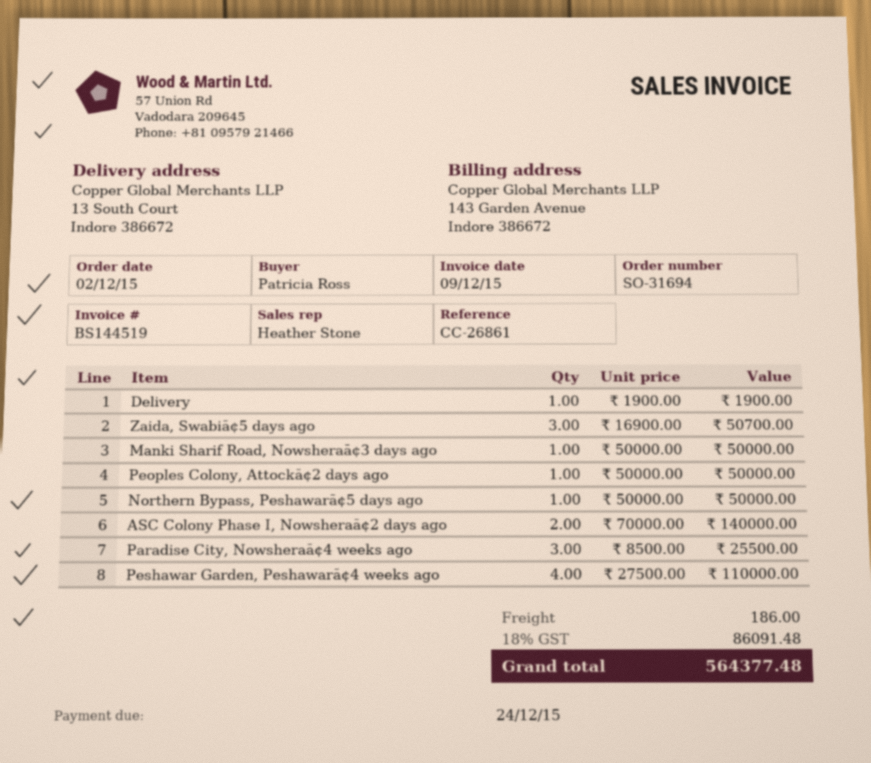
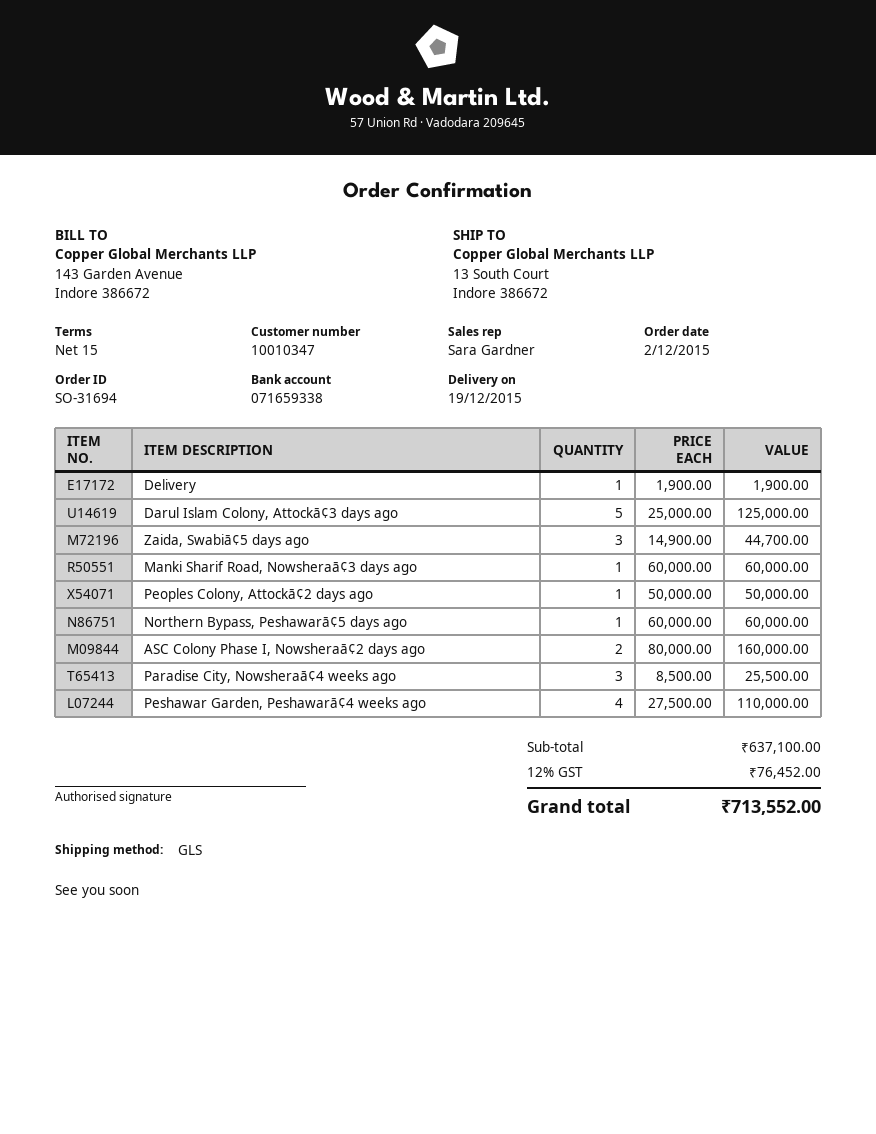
sales rep: Heather Stone -> Sara Gardner
Zaida, Swabiā¢5 days ago: 3 x 16900.00 = 50700.00 -> 3 x 14900.00 = 44700.00
Manki Sharif Road, Nowsheraā¢3 days ago: 1 x 50000.00 = 50000.00 -> 1 x 60000.00 = 60000.00
Northern Bypass, Peshawarā¢5 days ago: 1 x 50000.00 = 50000.00 -> 1 x 60000.00 = 60000.00
ASC Colony Phase I, Nowsheraā¢2 days ago: 2 x 70000.00 = 140000.00 -> 2 x 80000.00 = 160000.00
Darul Islam Colony, Attockā¢3 days ago: none -> 5 x 25000.00 = 125000.00
shipping: 186.00 -> none
tax: 18% = 86091.48 -> 12% = 76452.00
total: 564377.48 -> 713552.00

